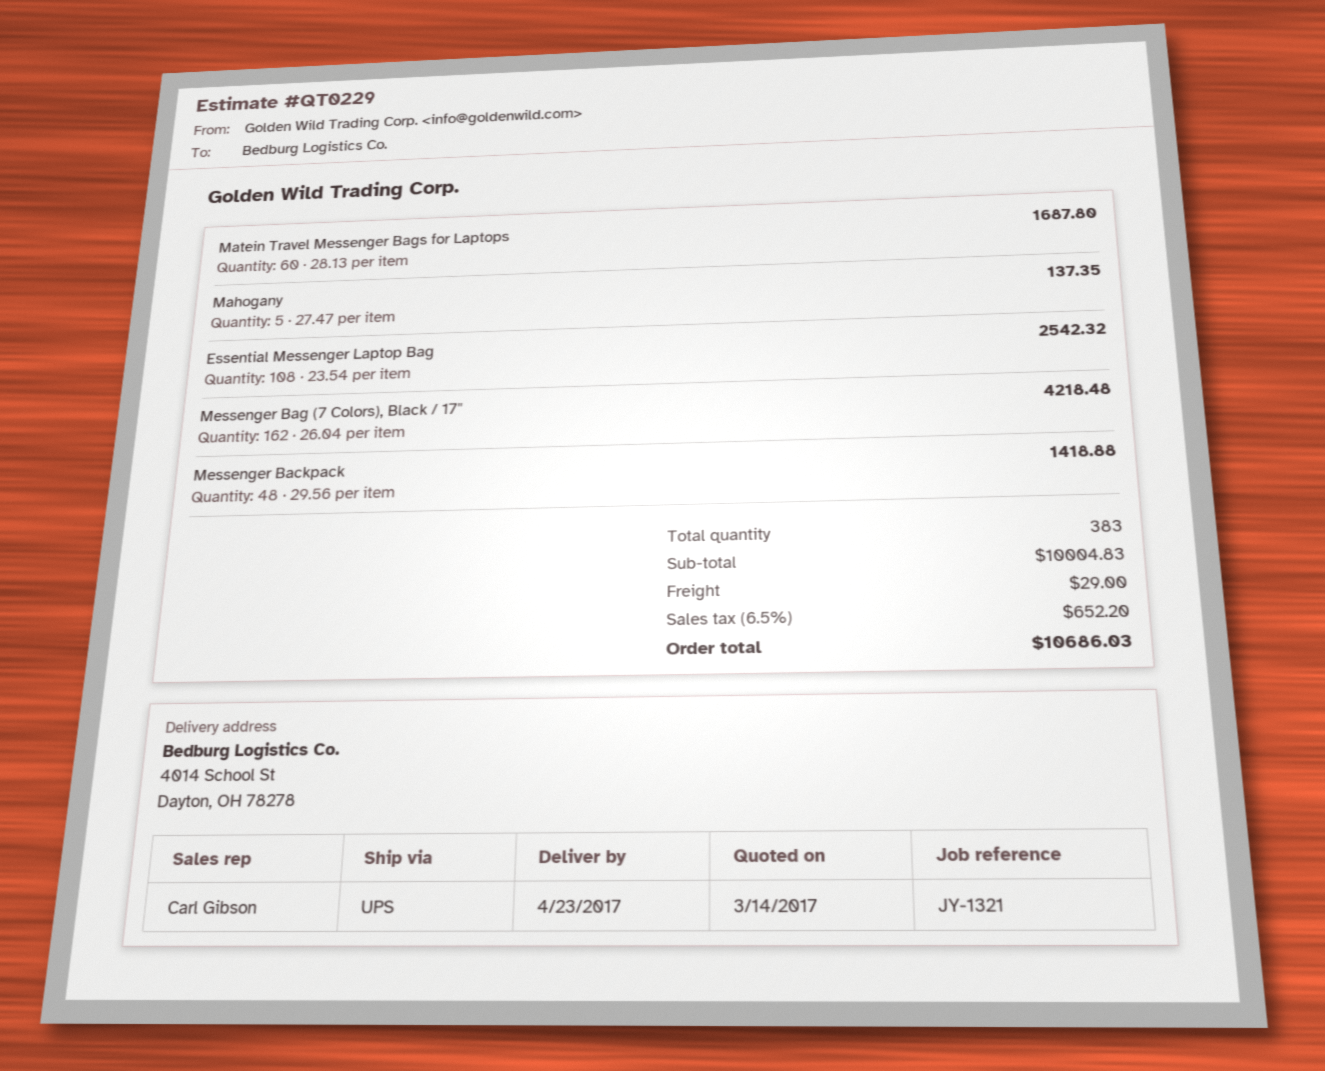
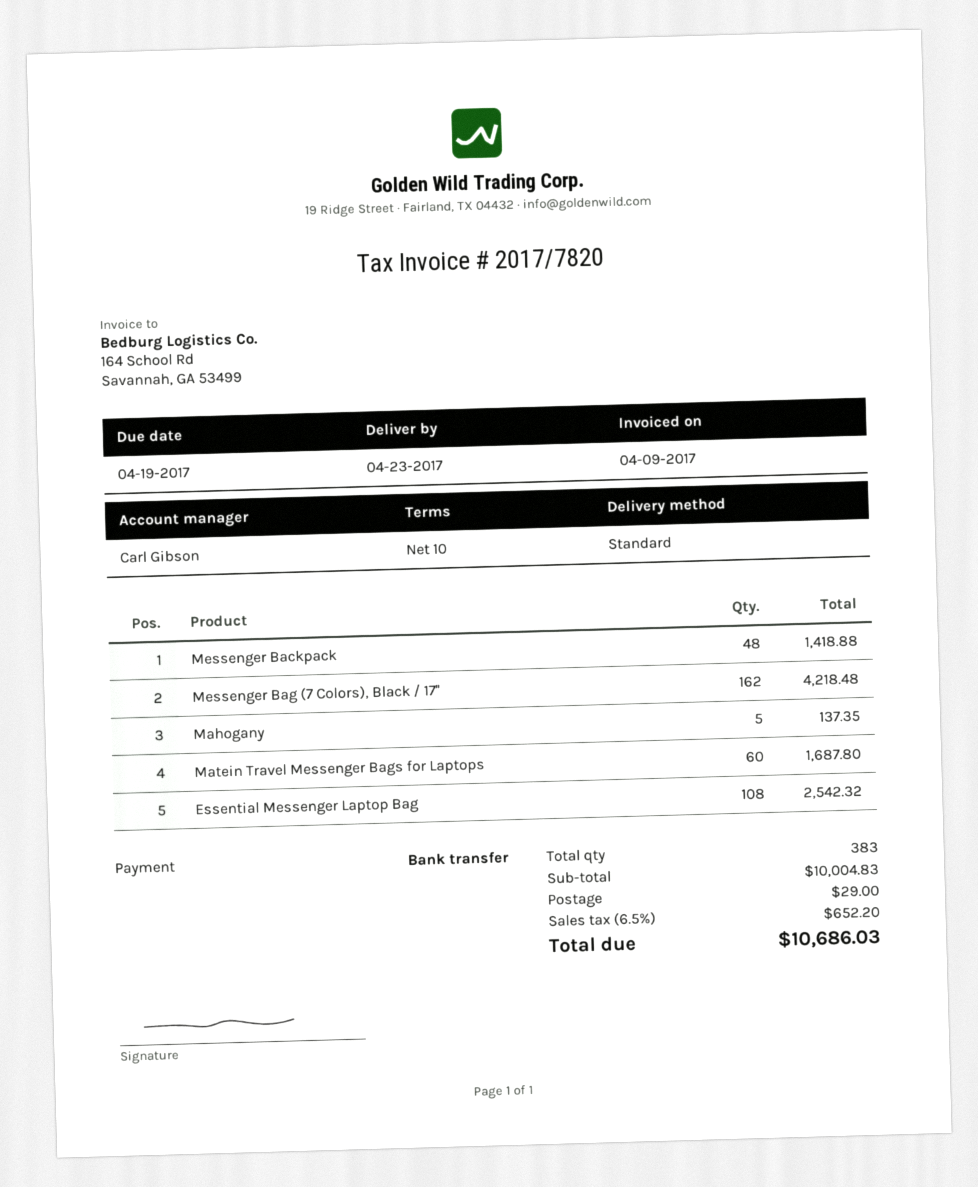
shipping method: UPS -> standard

